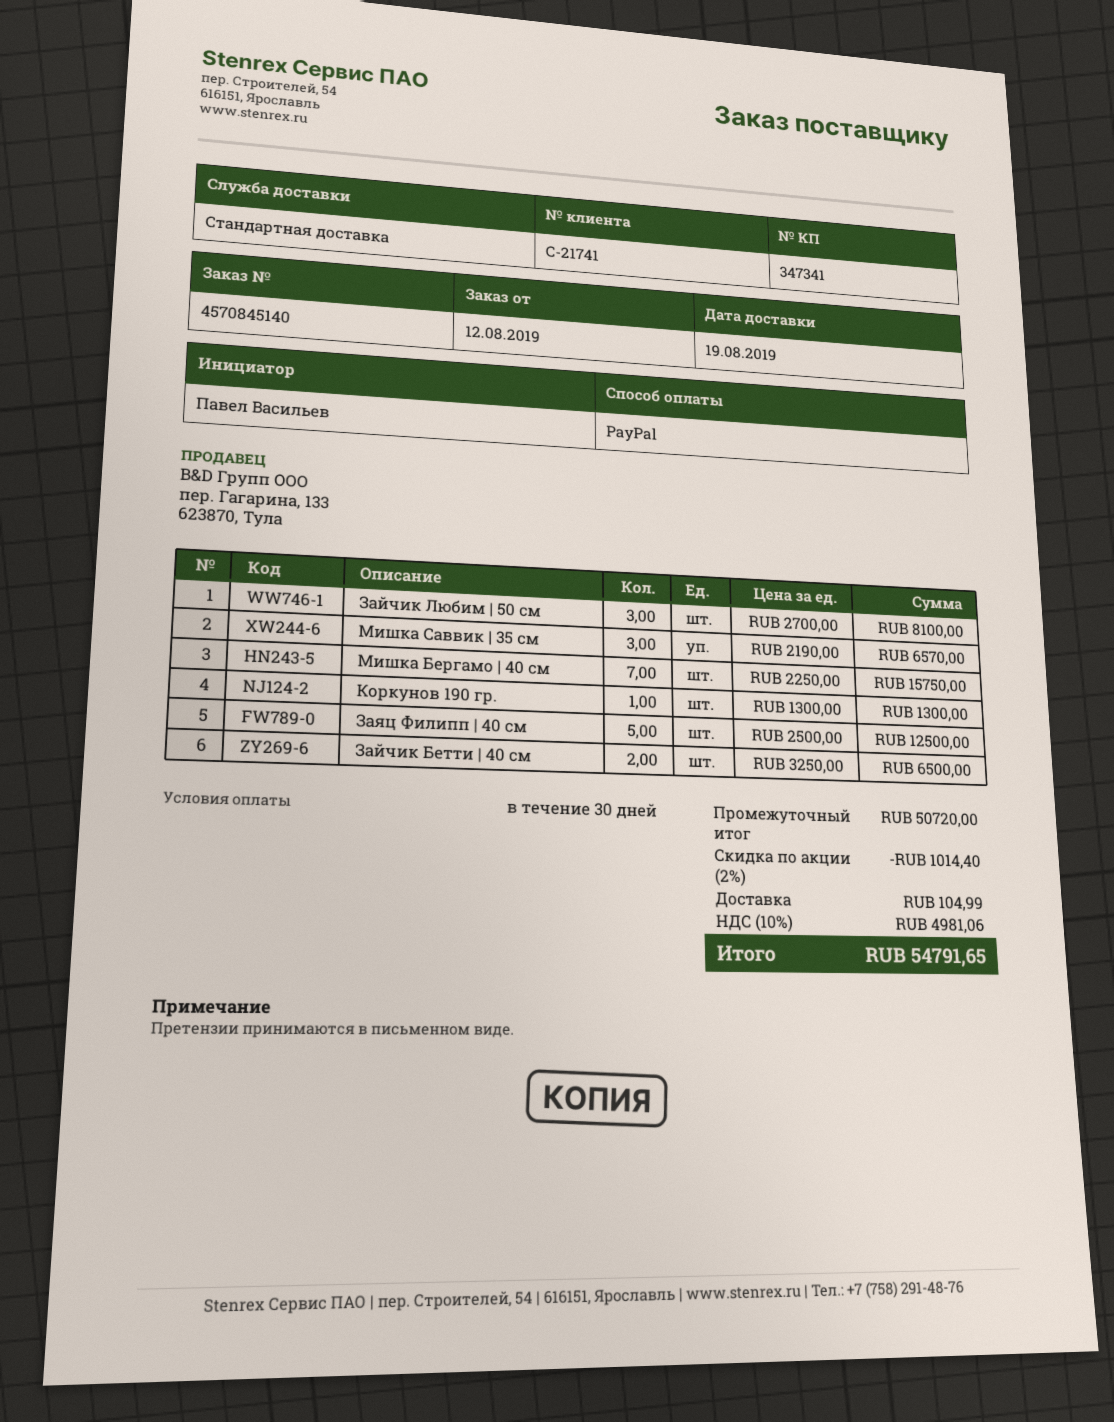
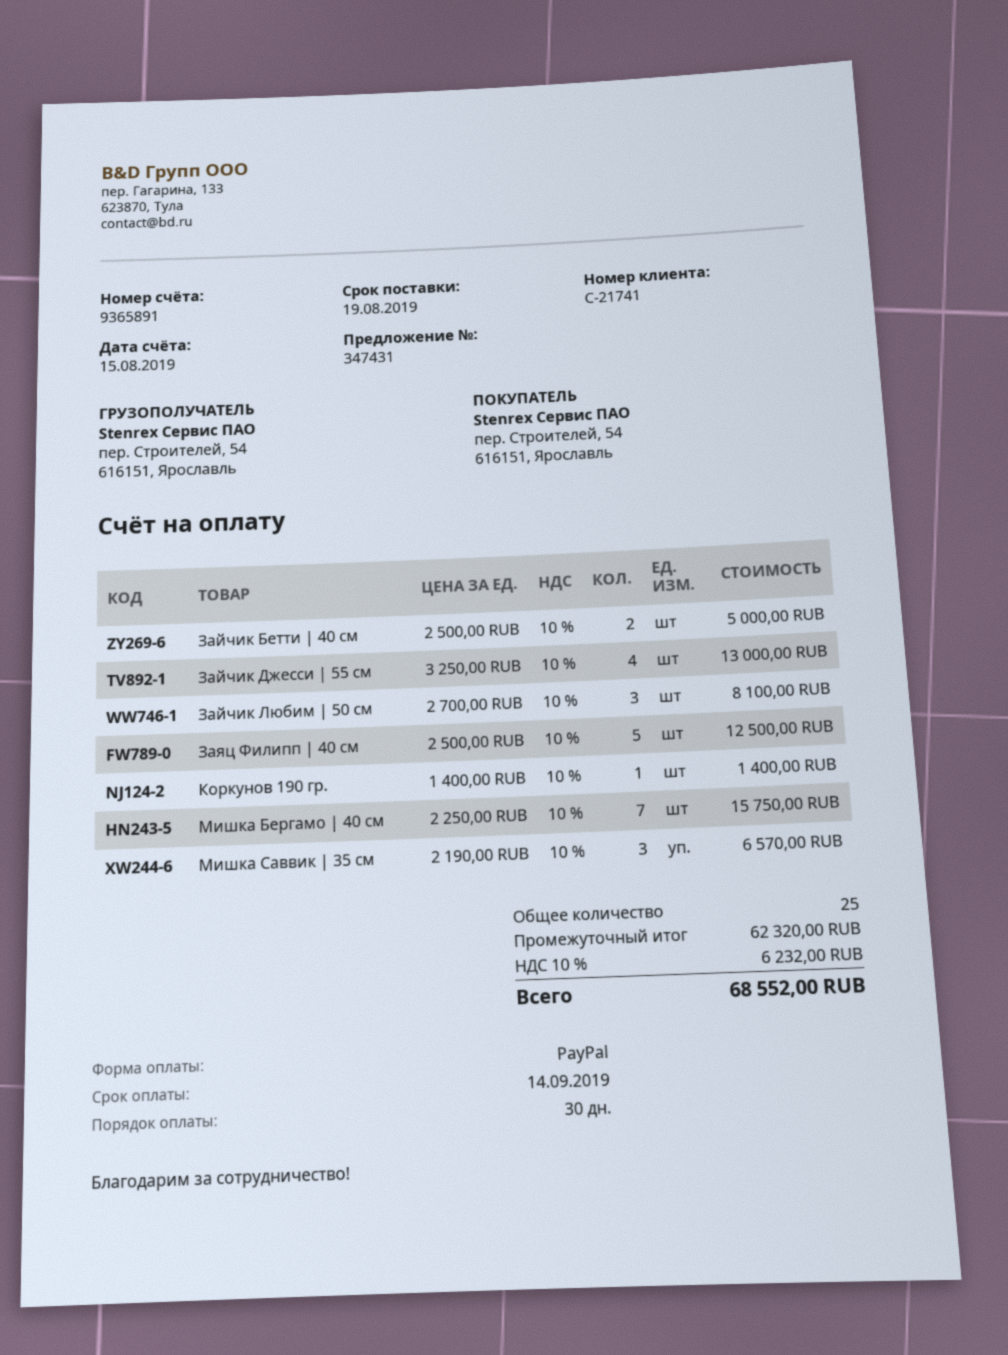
quote number: 347341 -> 347431
Коркунов 190 гр.: 1 x 1300.00 = 1300.00 -> 1 x 1400.00 = 1400.00
Зайчик Бетти | 40 см: 2 x 3250.00 = 6500.00 -> 2 x 2500.00 = 5000.00
Зайчик Джесси | 55 см: none -> 4 x 3250.00 = 13000.00
subtotal: 50720.00 -> 62320.00
discount: 2% = 1014.40 -> none
shipping: 104.99 -> none
tax: 10% = 4981.06 -> 10% = 6232.00
total: 54791.65 -> 68552.00

